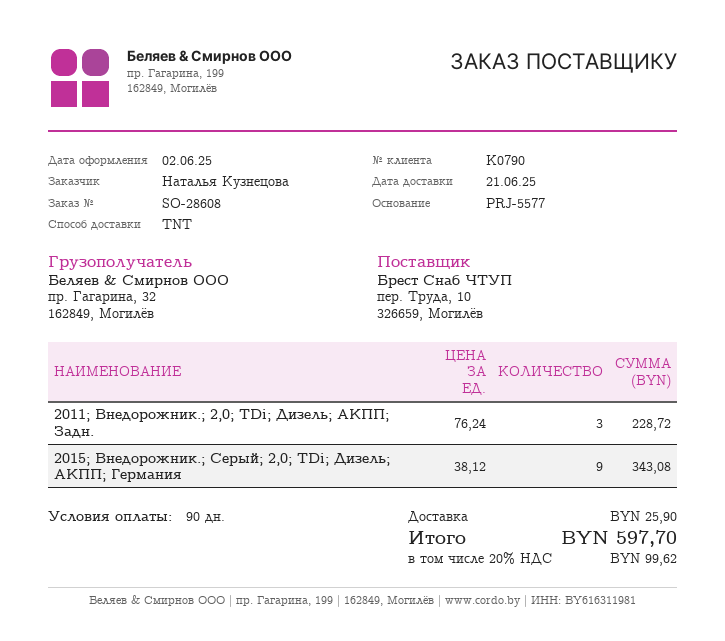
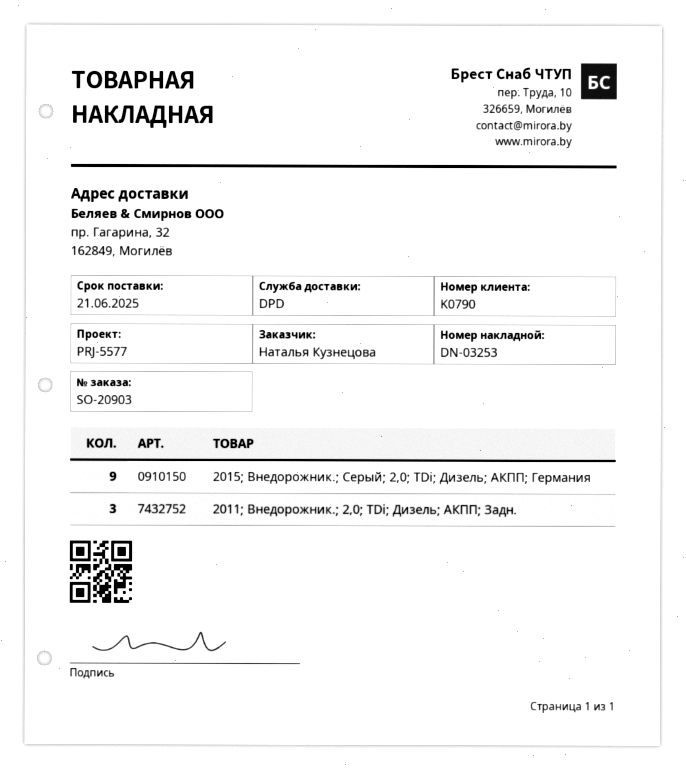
order number: SO-28608 -> SO-20903
shipping method: TNT -> DPD

